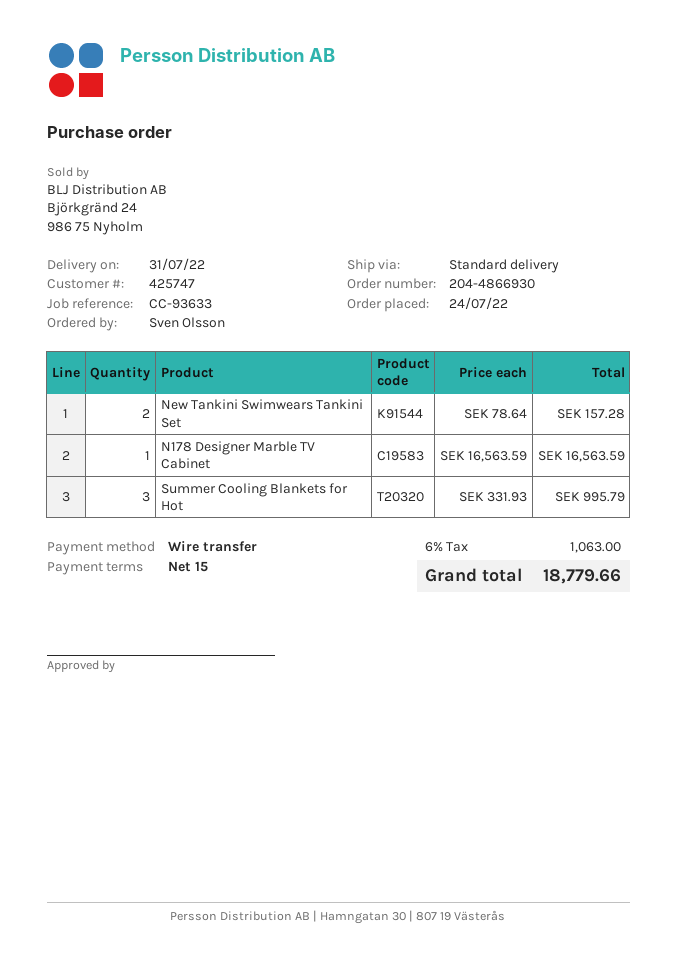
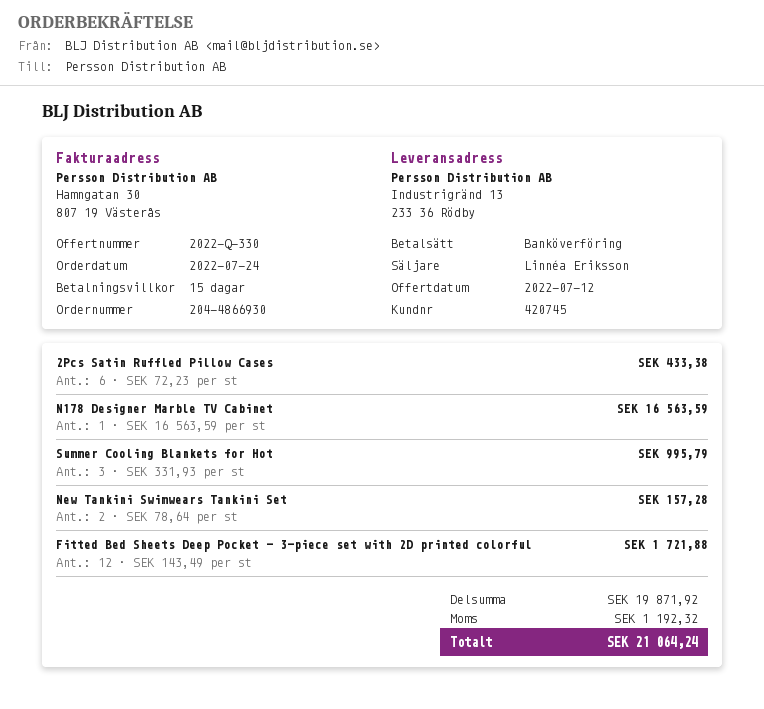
customer number: 425747 -> 420745
2Pcs Satin Ruffled Pillow Cases: none -> 6 x 72.23 = 433.38
Fitted Bed Sheets Deep Pocket - 3-piece set with 2D printed colorful: none -> 12 x 143.49 = 1721.88
tax: 1063.00 -> 1192.32
total: 18779.66 -> 21064.24

